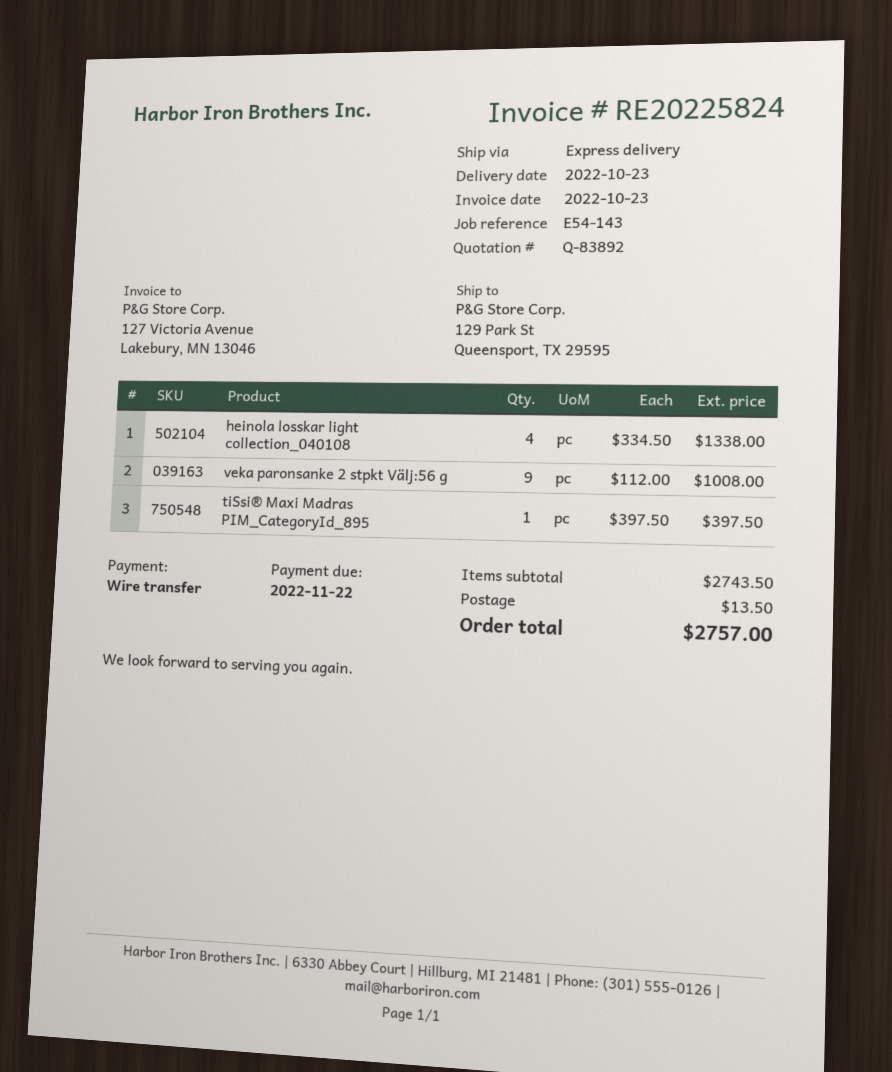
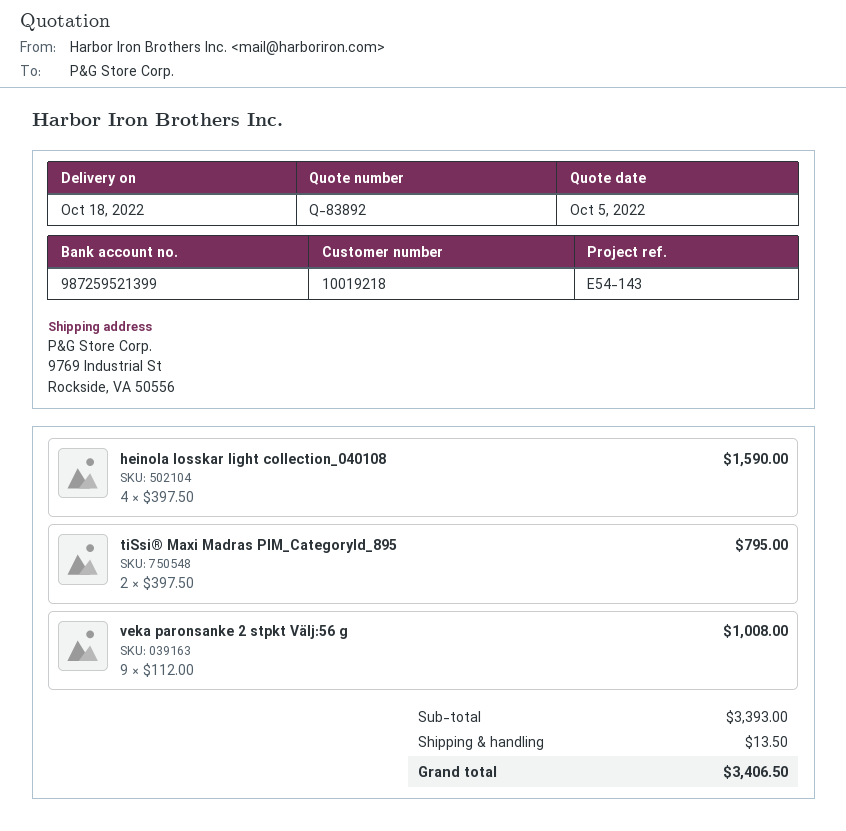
delivery date: 2022-10-23 -> 2022-10-18
ship to: 129 Park St, Queensport, TX 29595 -> 9769 Industrial St, Rockside, VA 50556
heinola losskar light collection_040108: 4 x 334.50 = 1338.00 -> 4 x 397.50 = 1590.00
tiSsi® Maxi Madras PIM_CategoryId_895: 1 x 397.50 = 397.50 -> 2 x 397.50 = 795.00
subtotal: 2743.50 -> 3393.00
total: 2757.00 -> 3406.50

